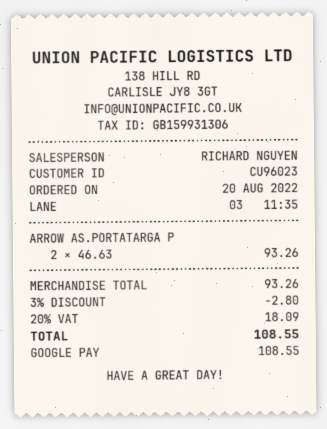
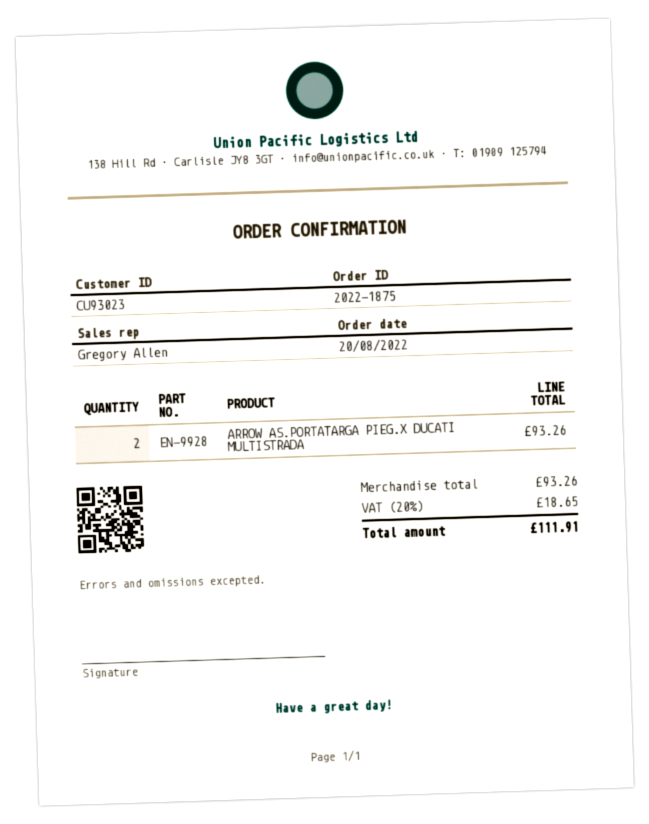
customer number: CU96023 -> CU93023
sales rep: RICHARD NGUYEN -> Gregory Allen
discount: 3% = 2.80 -> none
tax: 20% = 18.09 -> 20% = 18.65
total: 108.55 -> 111.91

